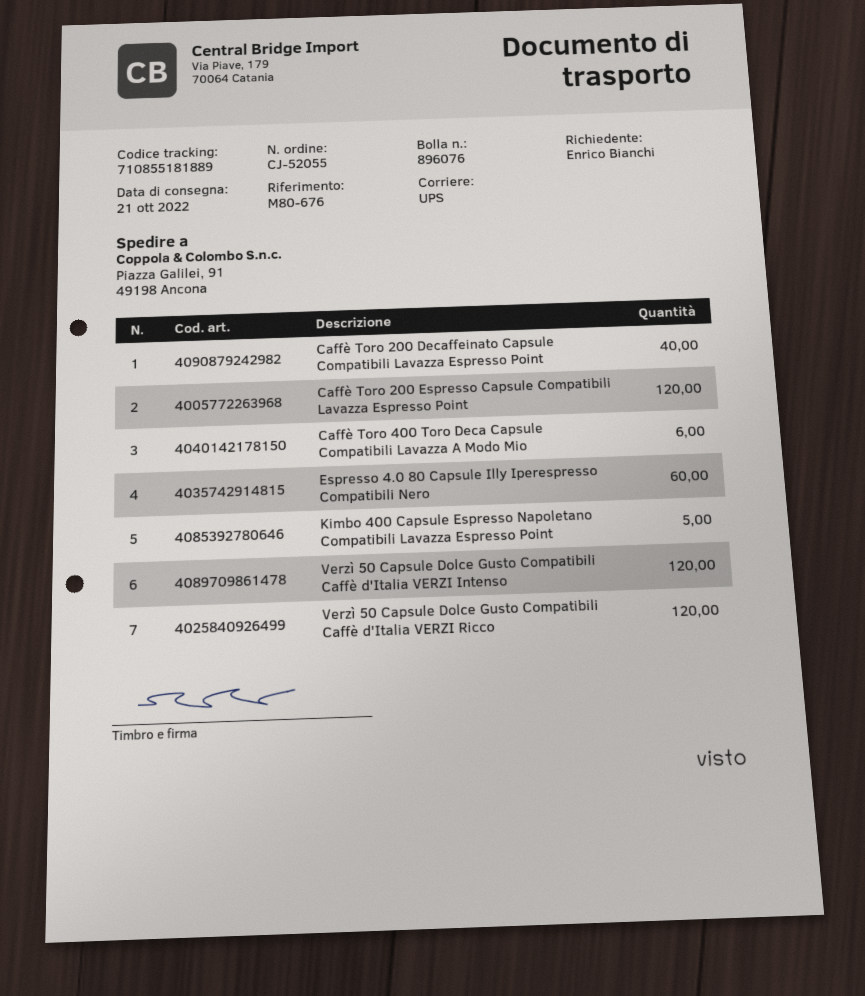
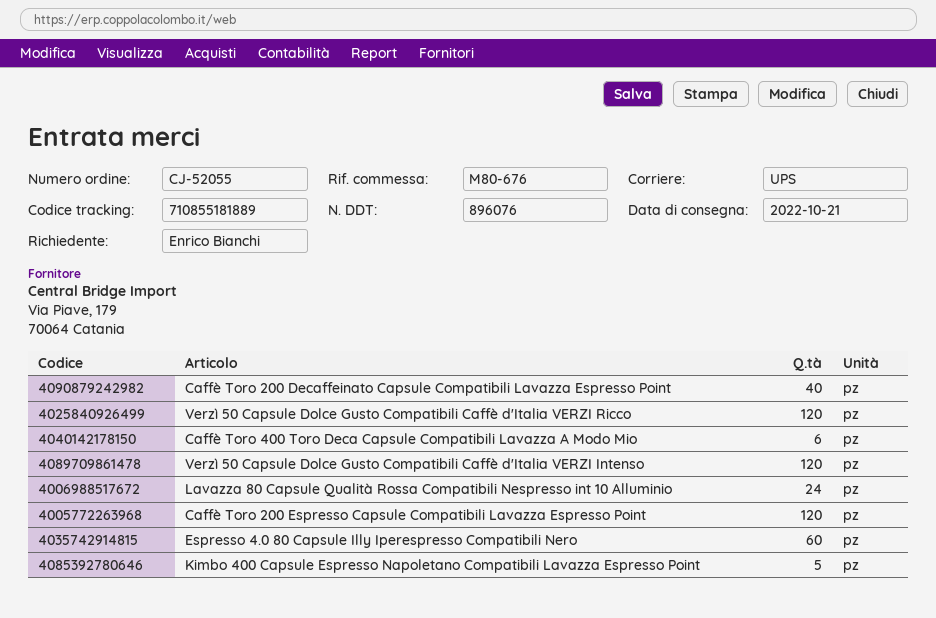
Lavazza 80 Capsule Qualità Rossa Compatibili Nespresso int 10 Alluminio: none -> 24

